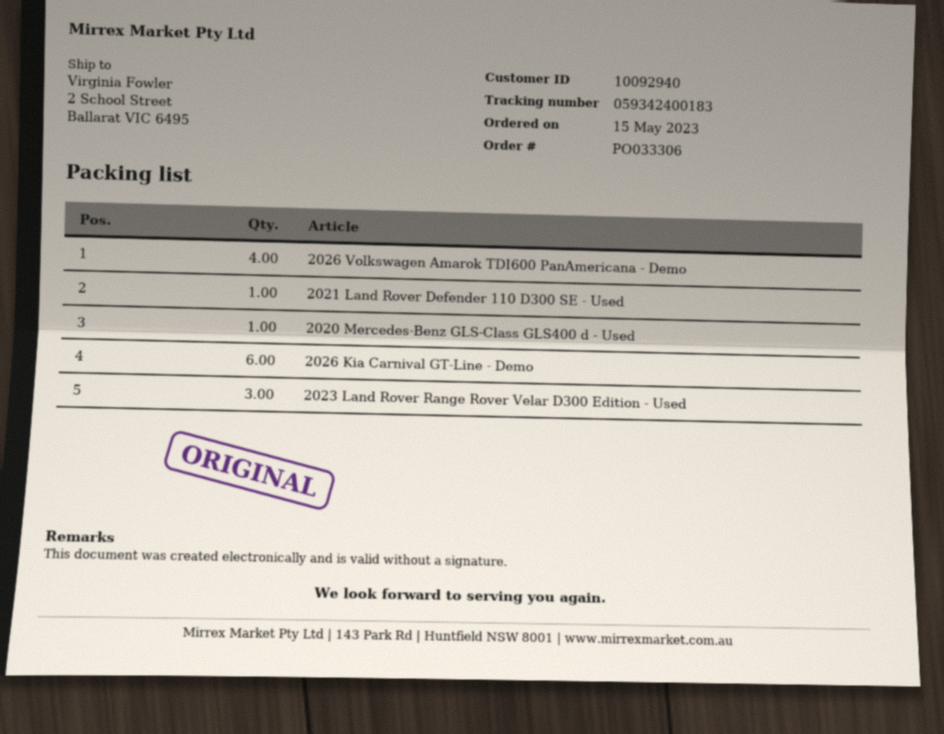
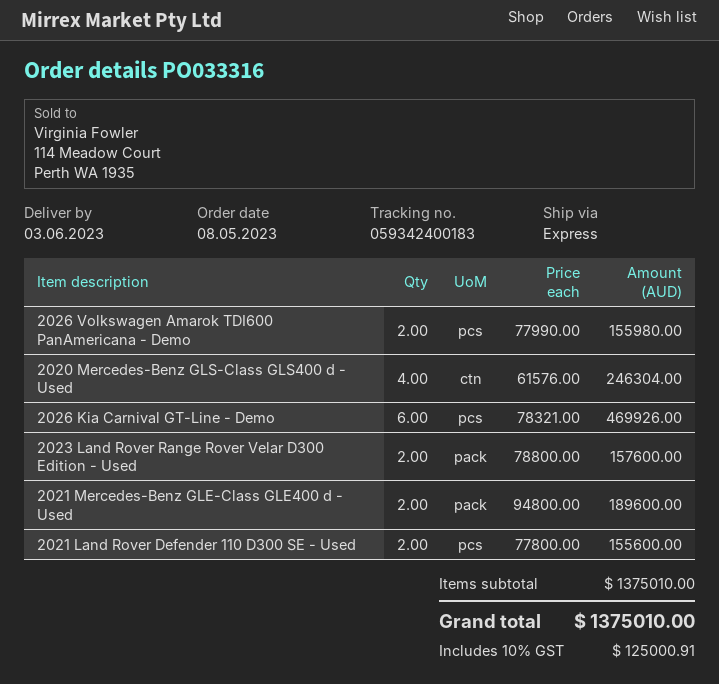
order number: PO033306 -> PO033316
order date: 2023-05-15 -> 2023-05-08
2026 Volkswagen Amarok TDI600 PanAmericana - Demo: 4 -> 2
2021 Land Rover Defender 110 D300 SE - Used: 1 -> 2
2020 Mercedes-Benz GLS-Class GLS400 d - Used: 1 -> 4
2023 Land Rover Range Rover Velar D300 Edition - Used: 3 -> 2
2021 Mercedes-Benz GLE-Class GLE400 d - Used: none -> 2

